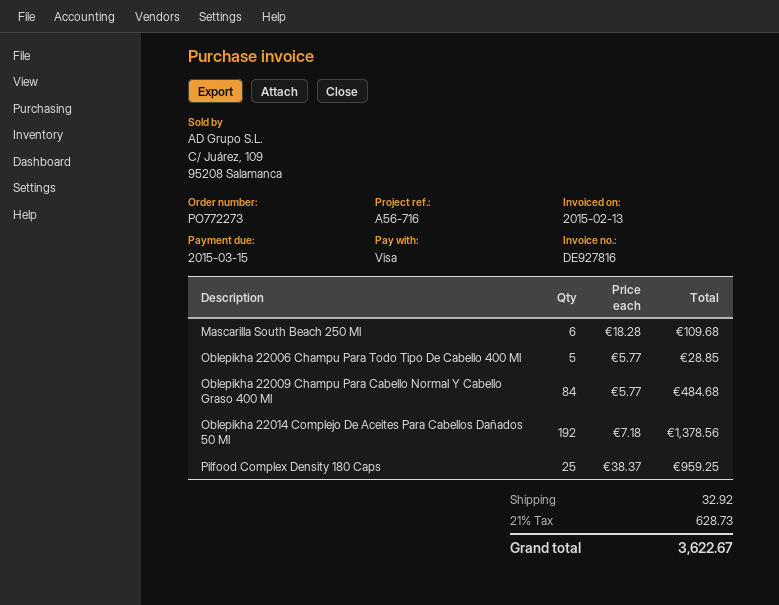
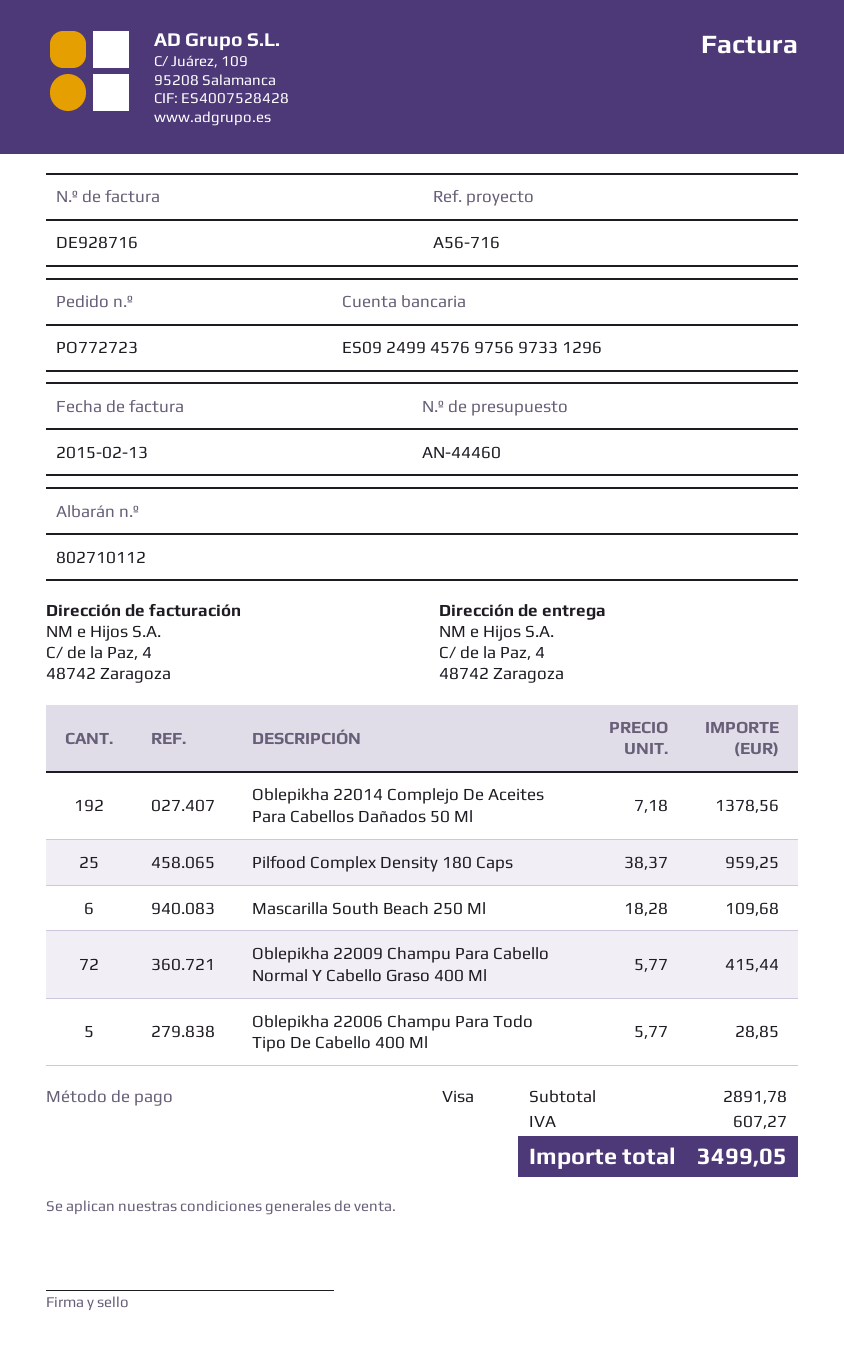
order number: PO772273 -> PO772723
invoice number: DE927816 -> DE928716
Oblepikha 22009 Champu Para Cabello Normal Y Cabello Graso 400 Ml: 84 x 5.77 = 484.68 -> 72 x 5.77 = 415.44
shipping: 32.92 -> none
tax: 628.73 -> 607.27
total: 3622.67 -> 3499.05

